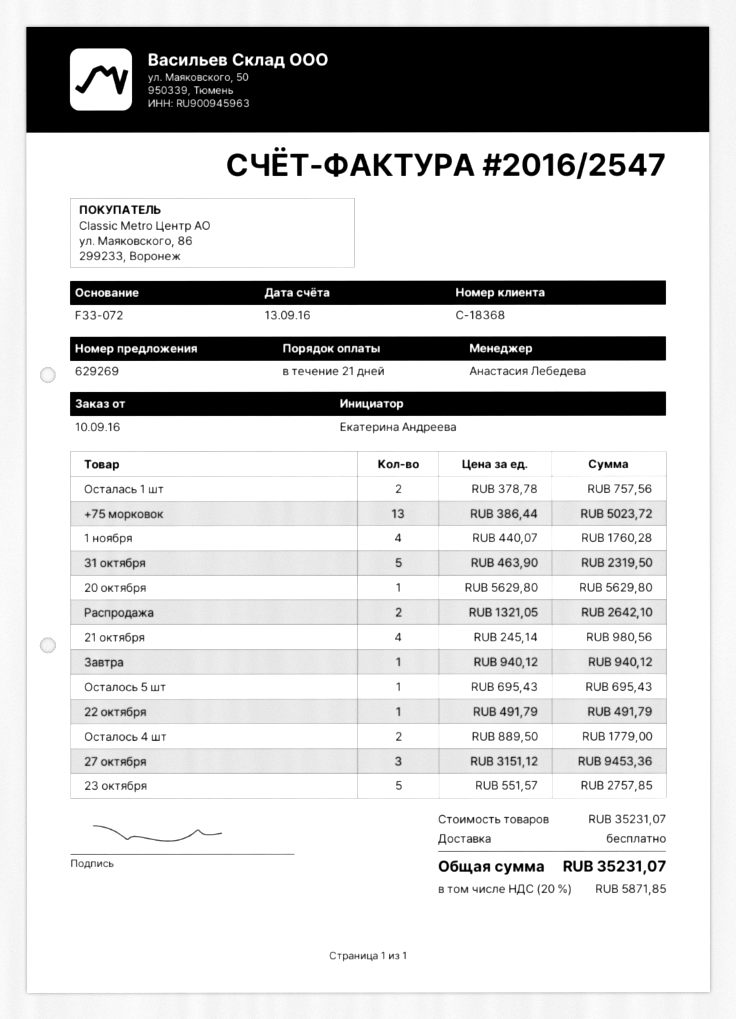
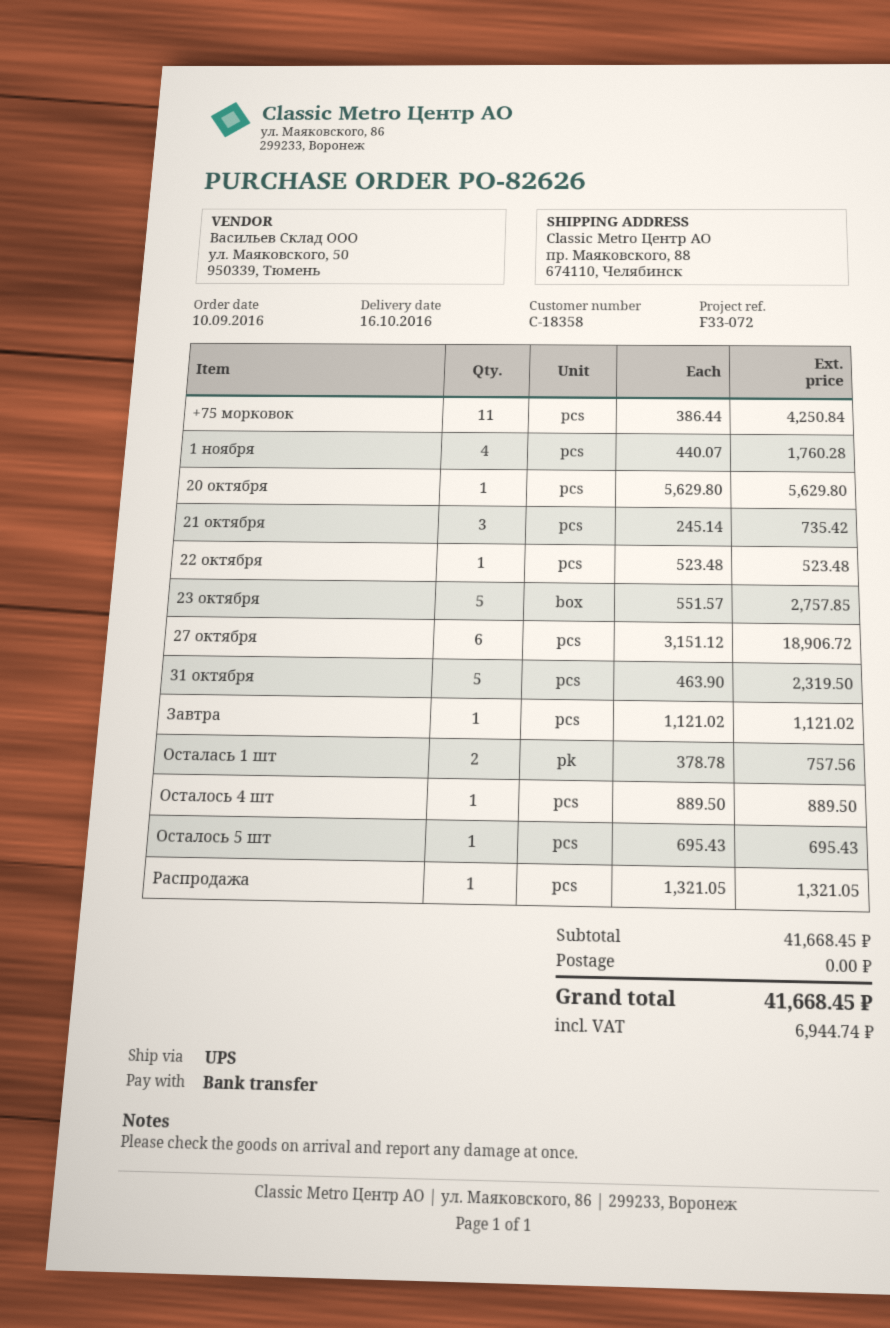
customer number: C-18368 -> C-18358
+75 морковок: 13 x 386.44 = 5023.72 -> 11 x 386.44 = 4250.84
Распродажа: 2 x 1321.05 = 2642.10 -> 1 x 1321.05 = 1321.05
21 октября: 4 x 245.14 = 980.56 -> 3 x 245.14 = 735.42
Завтра: 1 x 940.12 = 940.12 -> 1 x 1121.02 = 1121.02
22 октября: 1 x 491.79 = 491.79 -> 1 x 523.48 = 523.48
Осталось 4 шт: 2 x 889.50 = 1779.00 -> 1 x 889.50 = 889.50
27 октября: 3 x 3151.12 = 9453.36 -> 6 x 3151.12 = 18906.72
subtotal: 35231.07 -> 41668.45
tax: 5871.85 -> 6944.74
total: 35231.07 -> 41668.45

